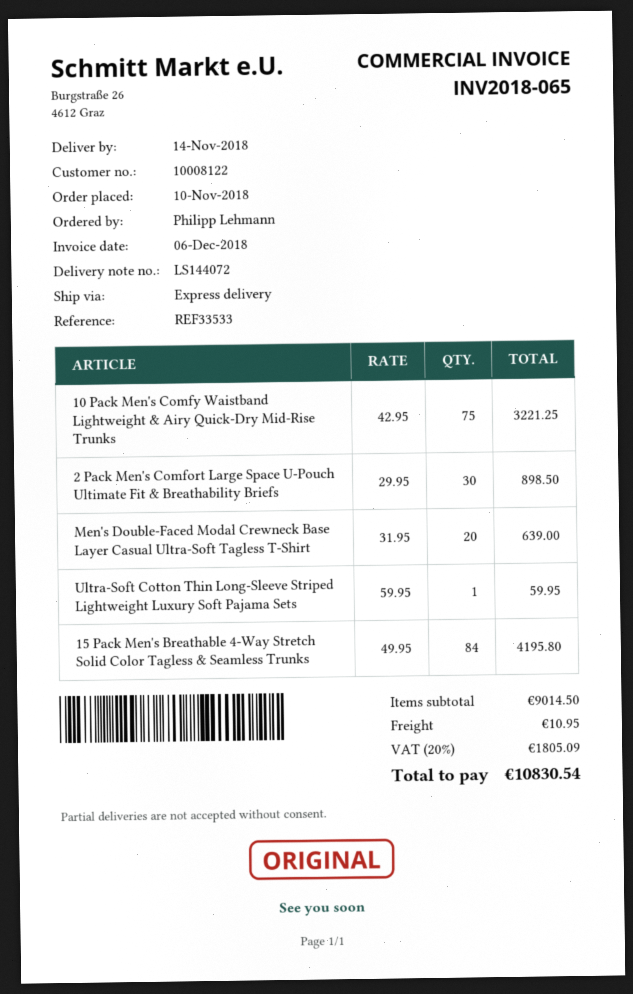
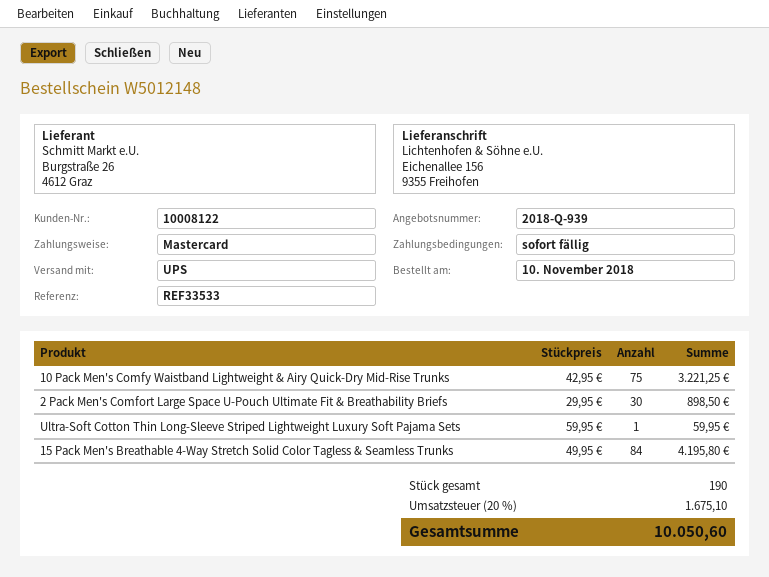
shipping method: express -> UPS
Men's Double-Faced Modal Crewneck Base Layer Casual Ultra-Soft Tagless T-Shirt: 20 x 31.95 = 639.00 -> none
shipping: 10.95 -> none
tax: 20% = 1805.09 -> 20% = 1675.10
total: 10830.54 -> 10050.60

